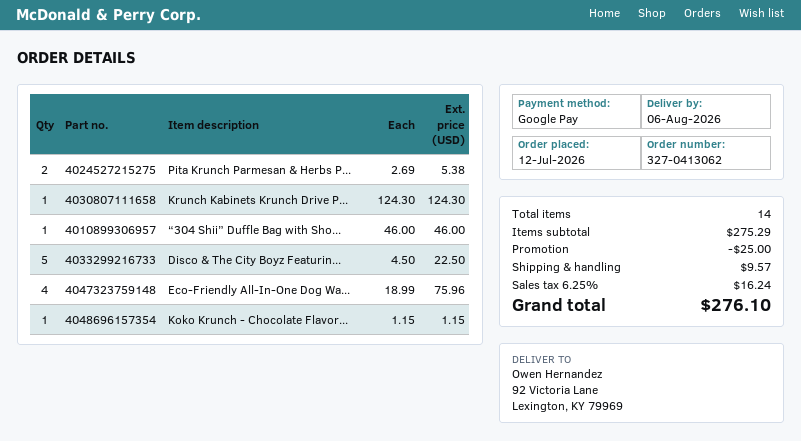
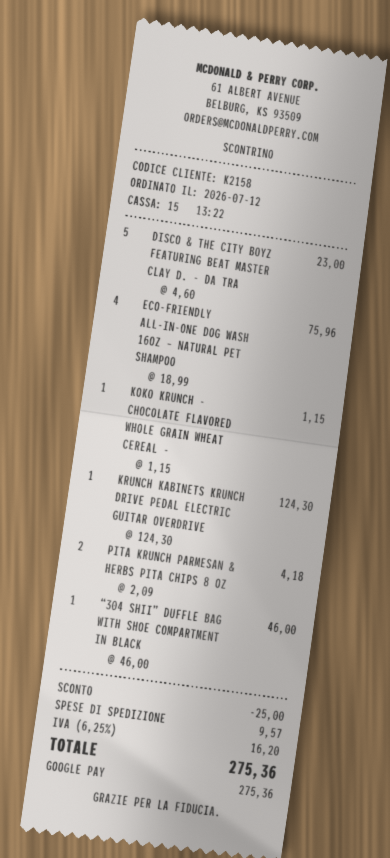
Pita Krunch Parmesan & Herbs P...: 2 x 2.69 = 5.38 -> 2 x 2.09 = 4.18
Disco & The City Boyz Featurin...: 5 x 4.50 = 22.50 -> 5 x 4.60 = 23.00
tax: 6.25% = 16.24 -> 6.25% = 16.20
total: 276.10 -> 275.36

